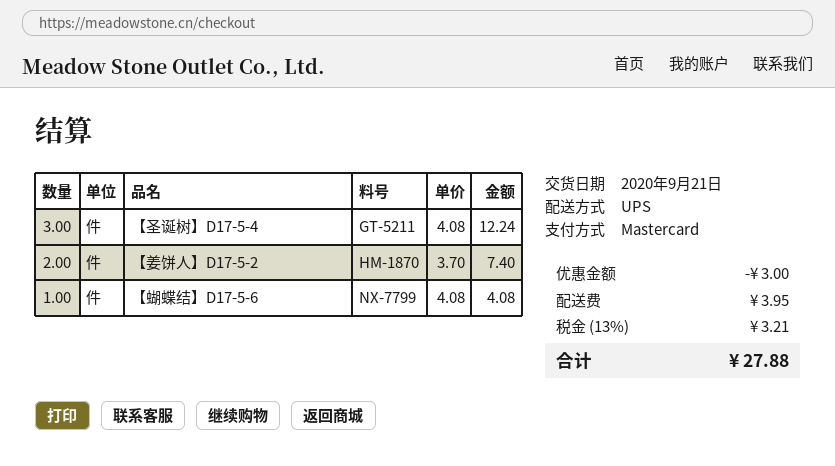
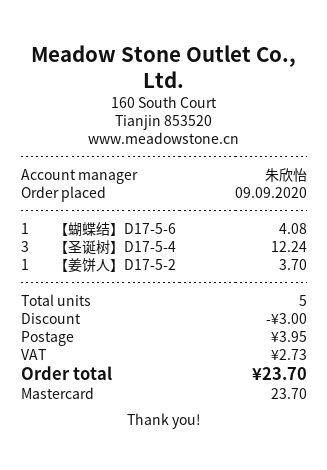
【姜饼人】D17-5-2: 2 for 7.40 -> 1 for 3.70
tax: 3.21 -> 2.73
total: 27.88 -> 23.70

